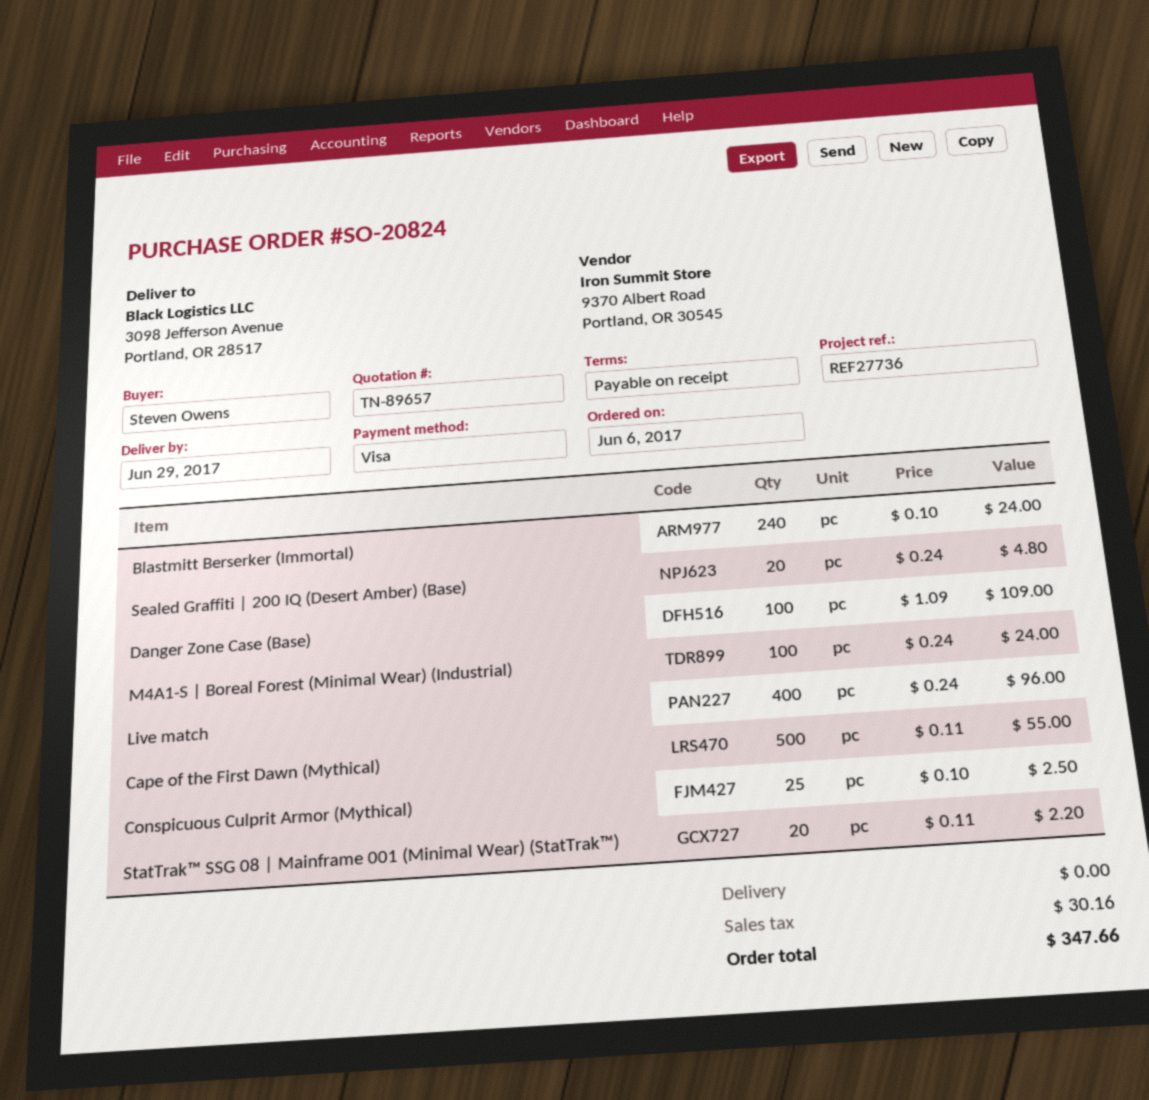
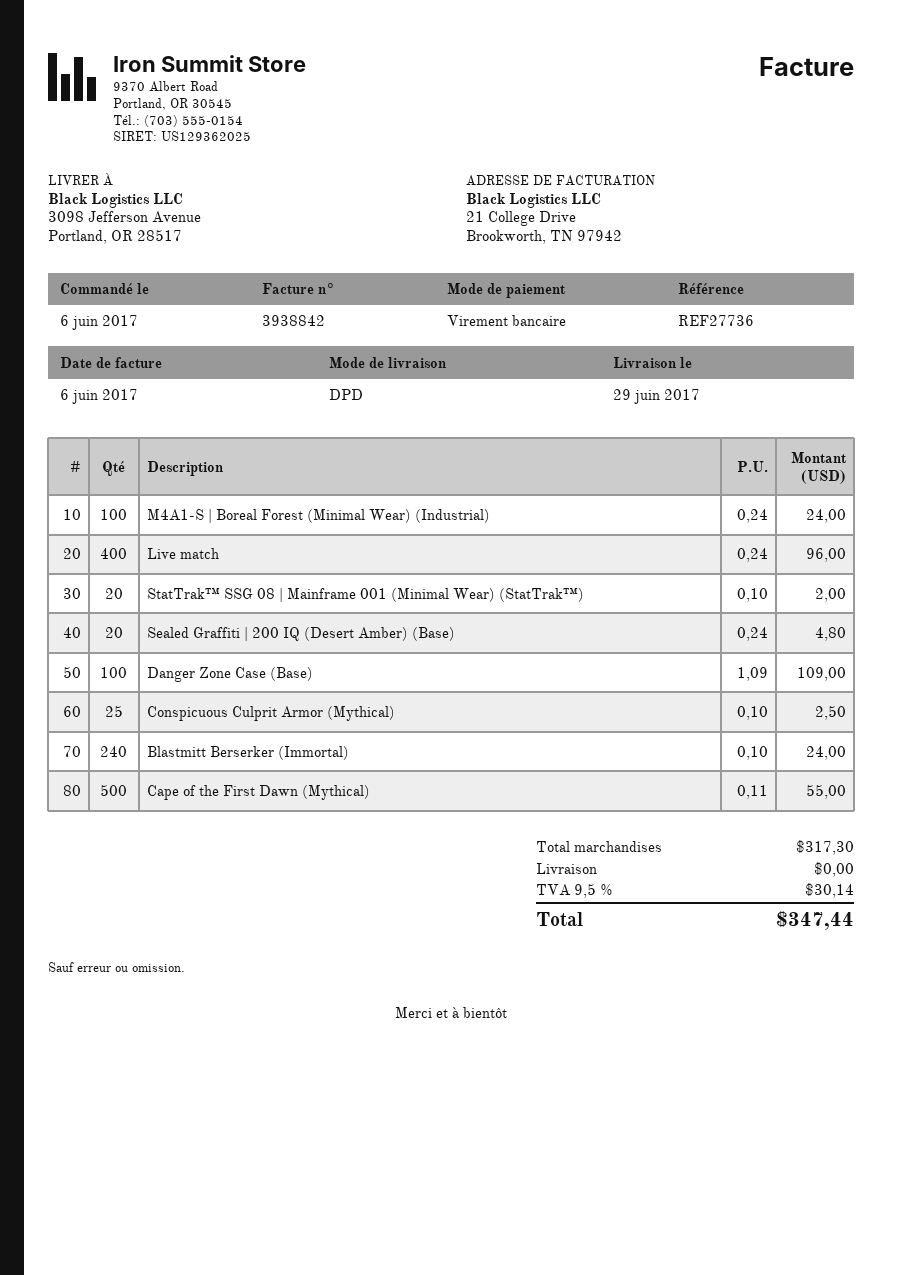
payment method: Visa -> bank transfer
StatTrak™ SSG 08 | Mainframe 001 (Minimal Wear) (StatTrak™): 20 x 0.11 = 2.20 -> 20 x 0.10 = 2.00
tax: 30.16 -> 30.14
total: 347.66 -> 347.44

